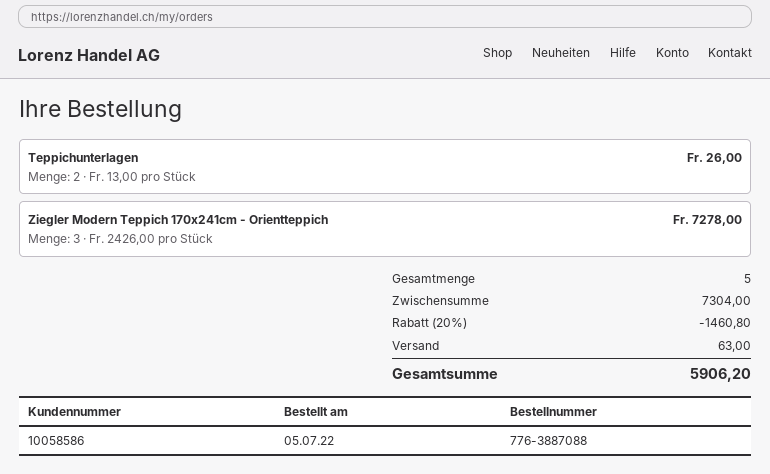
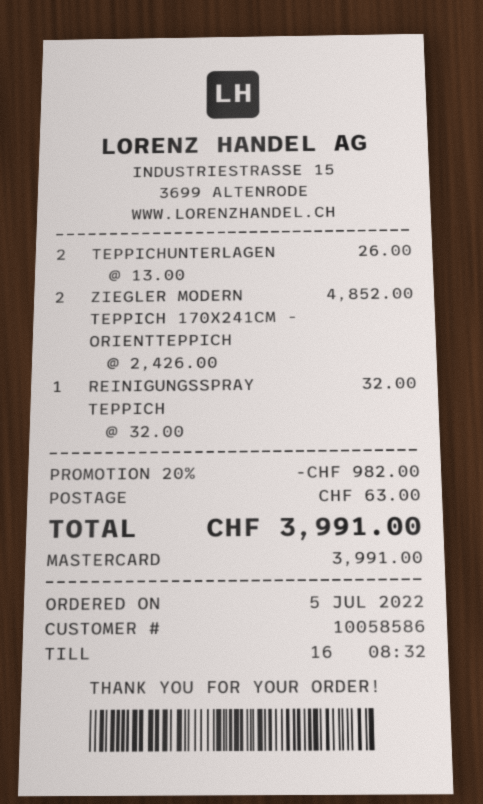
Ziegler Modern Teppich 170x241cm - Orientteppich: 3 x 2426.00 = 7278.00 -> 2 x 2426.00 = 4852.00
REINIGUNGSSPRAY TEPPICH: none -> 1 x 32.00 = 32.00
discount: 20% = 1460.80 -> 20% = 982.00
total: 5906.20 -> 3991.00

